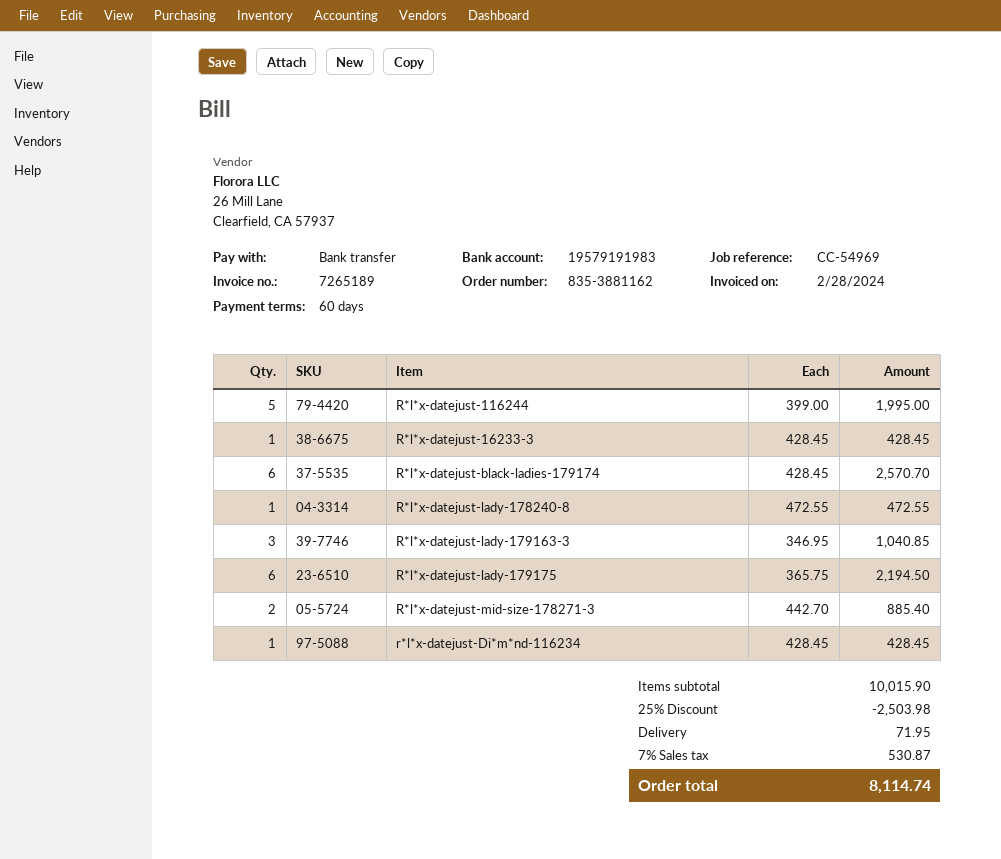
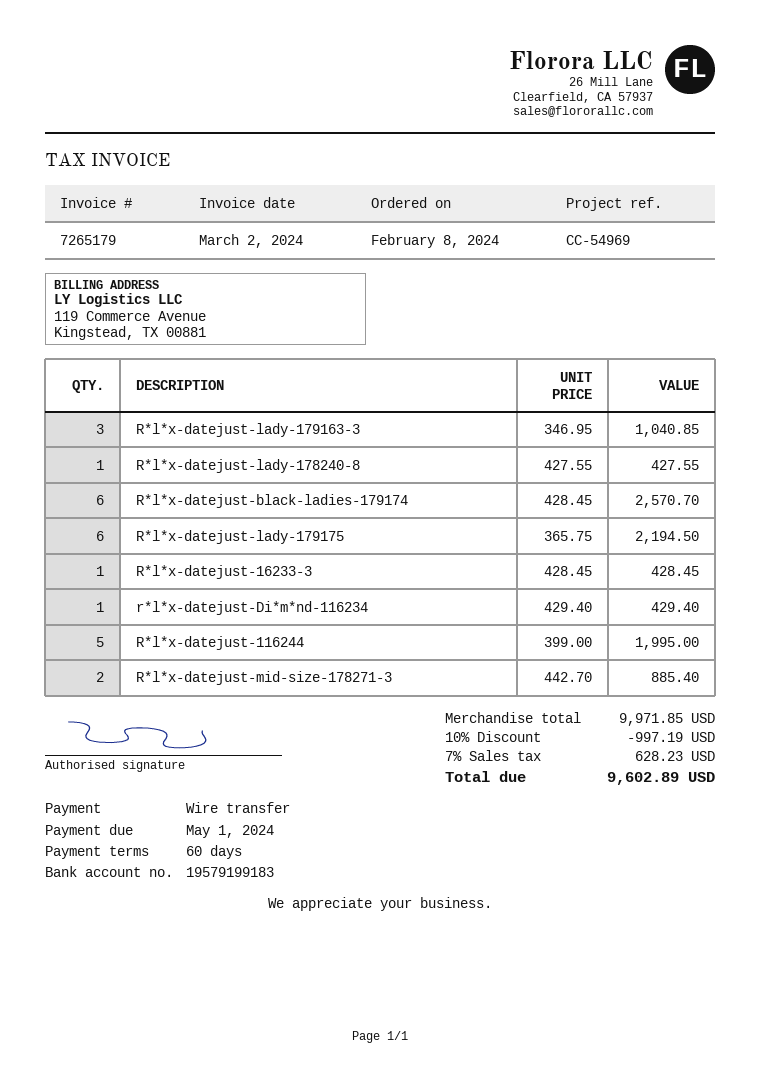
invoice number: 7265189 -> 7265179
invoice date: 2024-02-28 -> 2024-03-02
bank account: 19579191983 -> 19579199183
R*l*x-datejust-lady-178240-8: 1 x 472.55 = 472.55 -> 1 x 427.55 = 427.55
r*l*x-datejust-Di*m*nd-116234: 1 x 428.45 = 428.45 -> 1 x 429.40 = 429.40
subtotal: 10015.90 -> 9971.85
discount: 25% = 2503.98 -> 10% = 997.19
shipping: 71.95 -> none
tax: 7% = 530.87 -> 7% = 628.23
total: 8114.74 -> 9602.89

